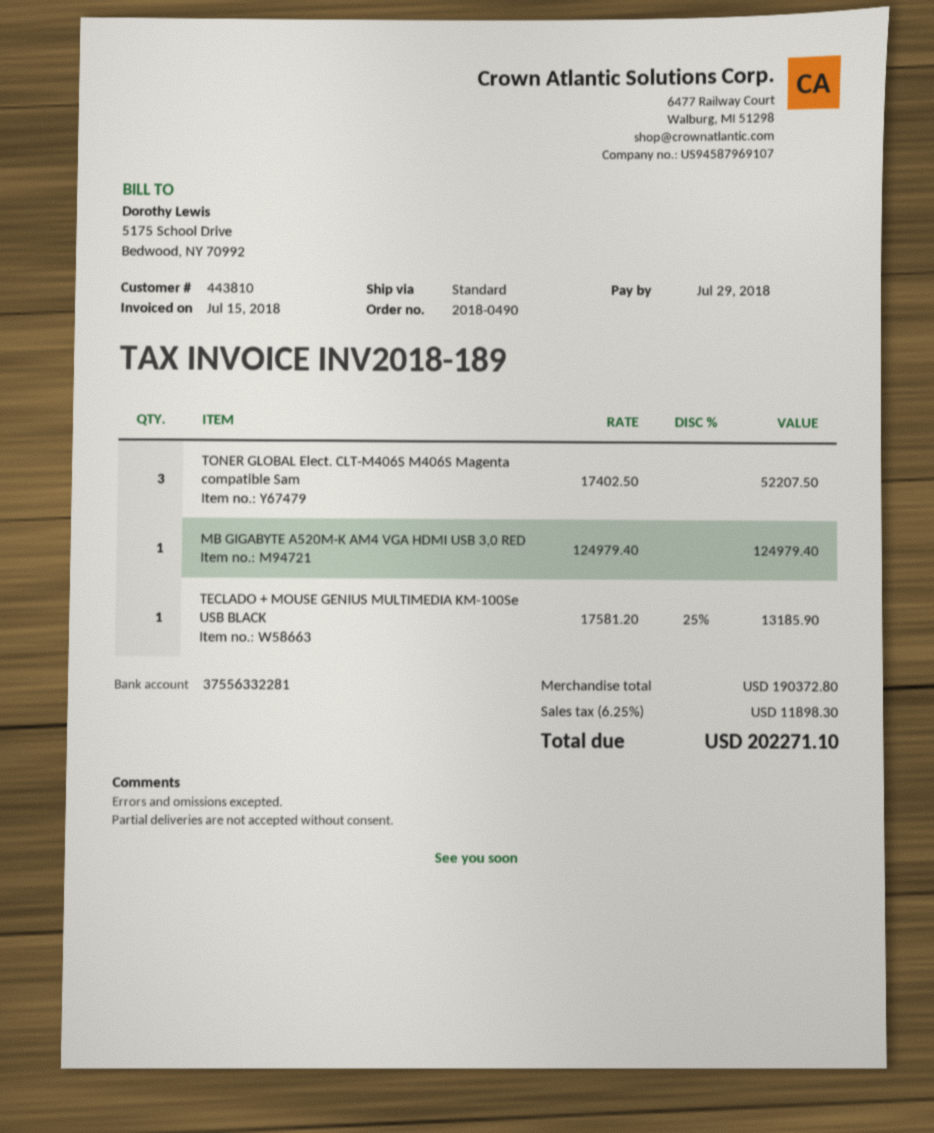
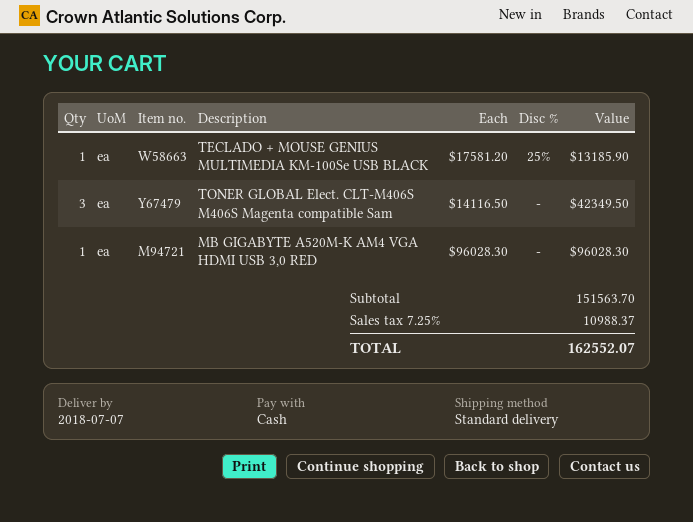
TONER GLOBAL Elect. CLT-M406S M406S Magenta compatible Sam: 3 x 17402.50 = 52207.50 -> 3 x 14116.50 = 42349.50
MB GIGABYTE A520M-K AM4 VGA HDMI USB 3,0 RED: 1 x 124979.40 = 124979.40 -> 1 x 96028.30 = 96028.30
subtotal: 190372.80 -> 151563.70
tax: 6.25% = 11898.30 -> 7.25% = 10988.37
total: 202271.10 -> 162552.07

